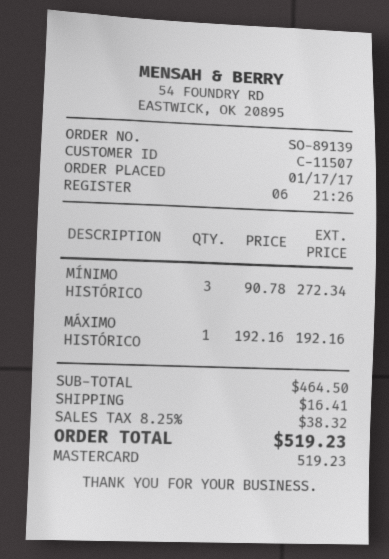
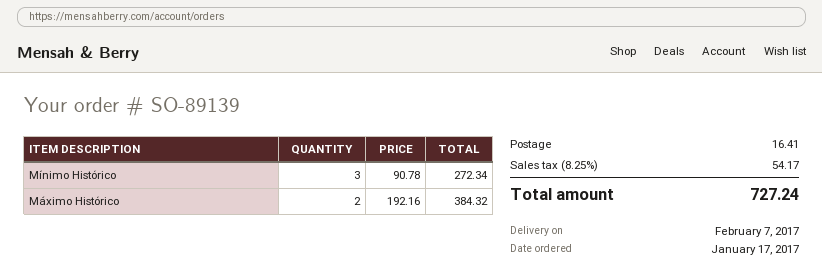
MÁXIMO HISTÓRICO: 1 x 192.16 = 192.16 -> 2 x 192.16 = 384.32
tax: 8.25% = 38.32 -> 8.25% = 54.17
total: 519.23 -> 727.24

